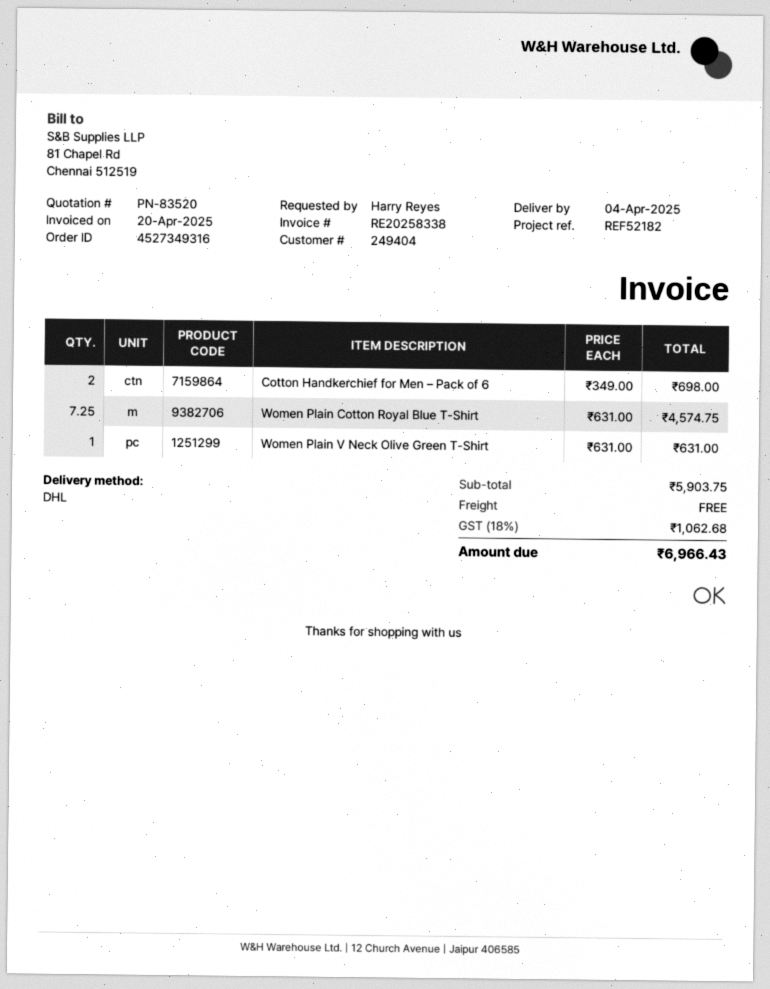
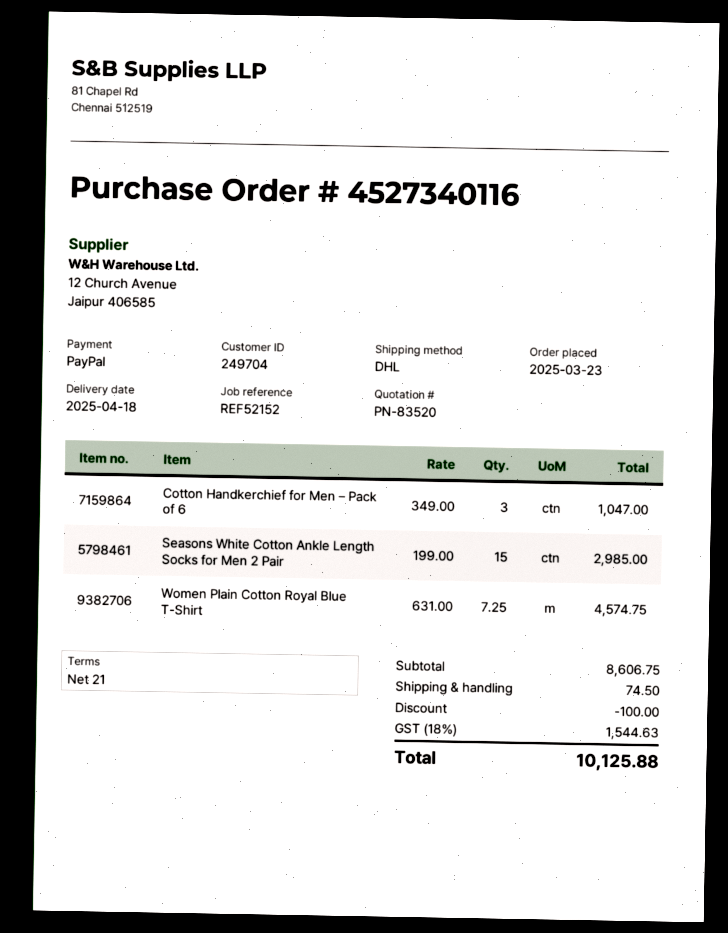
order number: 4527349316 -> 4527340116
delivery date: 2025-04-04 -> 2025-04-18
customer number: 249404 -> 249704
reference: REF52182 -> REF52152
Cotton Handkerchief for Men – Pack of 6: 2 x 349.00 = 698.00 -> 3 x 349.00 = 1047.00
Women Plain V Neck Olive Green T-Shirt: 1 x 631.00 = 631.00 -> none
Seasons White Cotton Ankle Length Socks for Men 2 Pair: none -> 15 x 199.00 = 2985.00
subtotal: 5903.75 -> 8606.75
discount: none -> 100.00
shipping: 0.00 -> 74.50
tax: 18% = 1062.68 -> 18% = 1544.63
total: 6966.43 -> 10125.88

